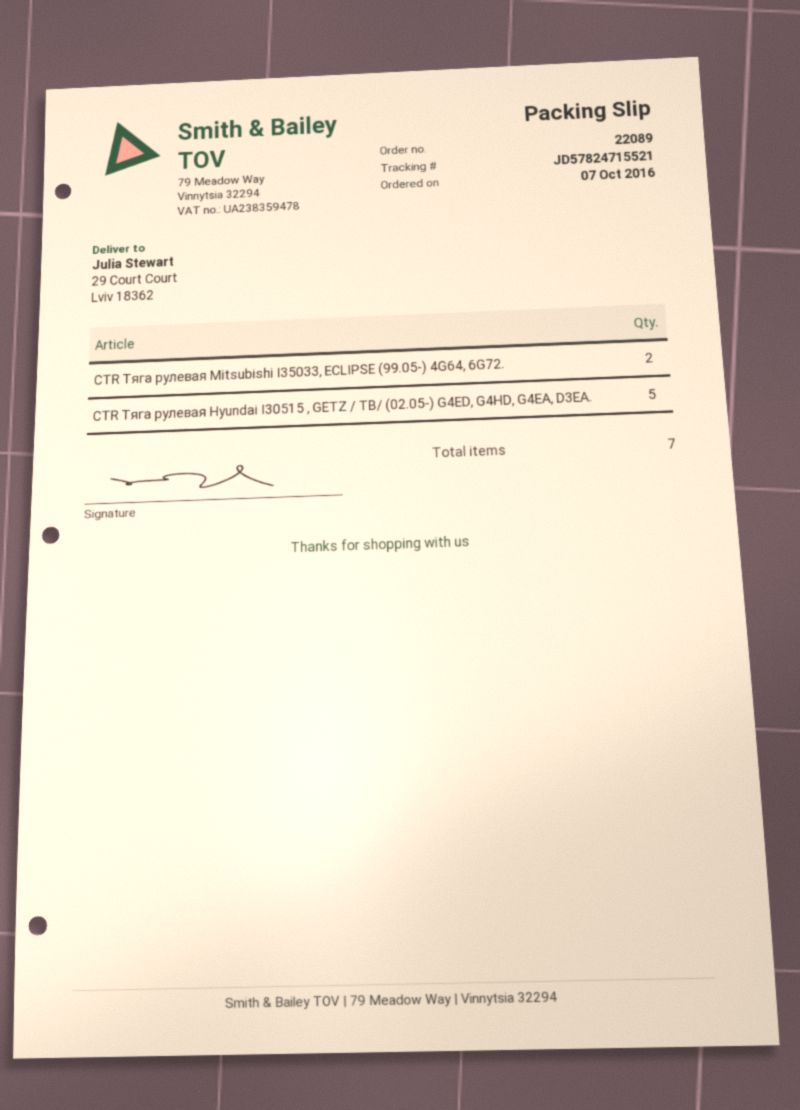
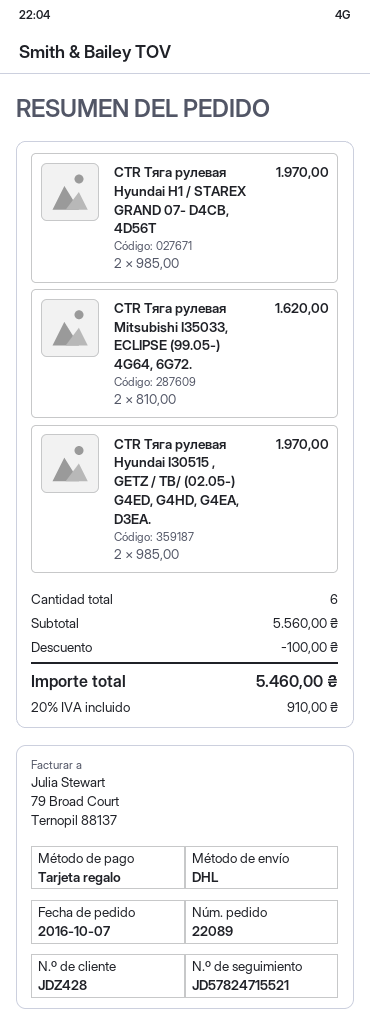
CTR Тяга рулевая Hyundai I30515 , GETZ / TB/ (02.05-) G4ED, G4HD, G4EA, D3EA.: 5 -> 2
CTR Тяга рулевая Hyundai H1 / STAREX GRAND 07- D4CB, 4D56T: none -> 2
total quantity: 7 -> 6

